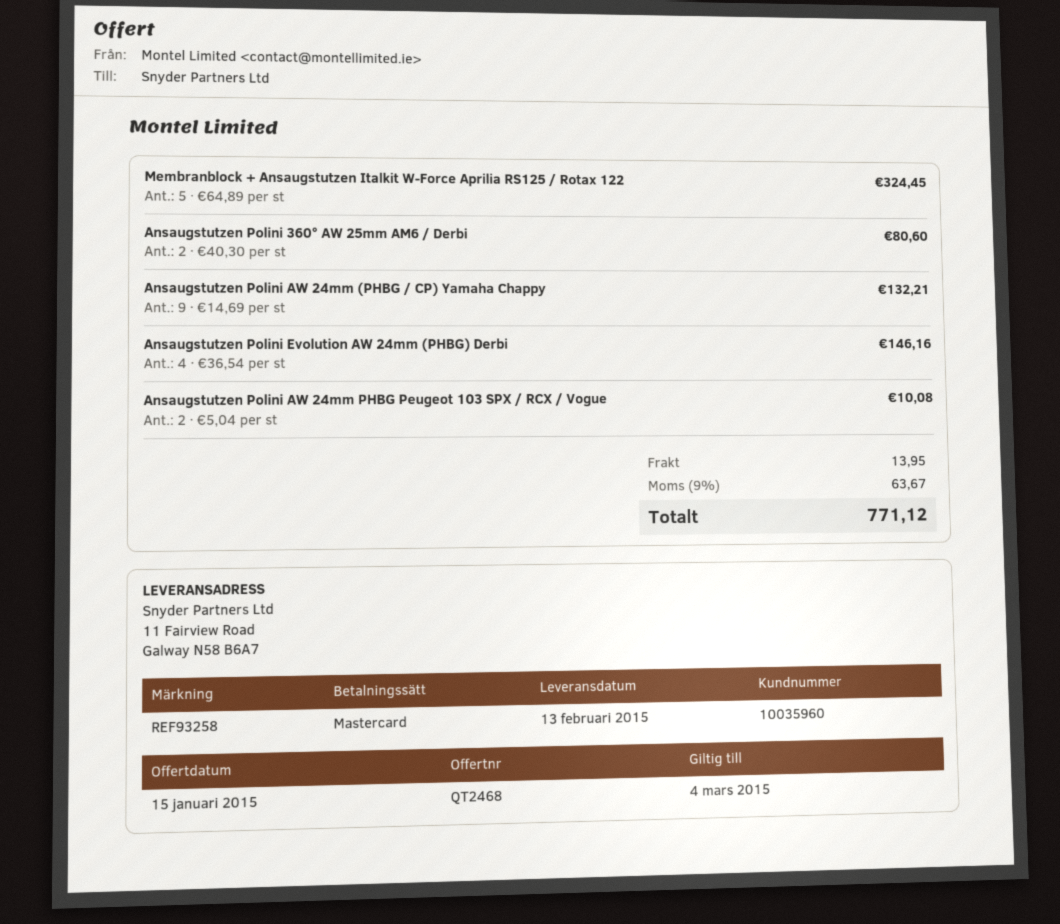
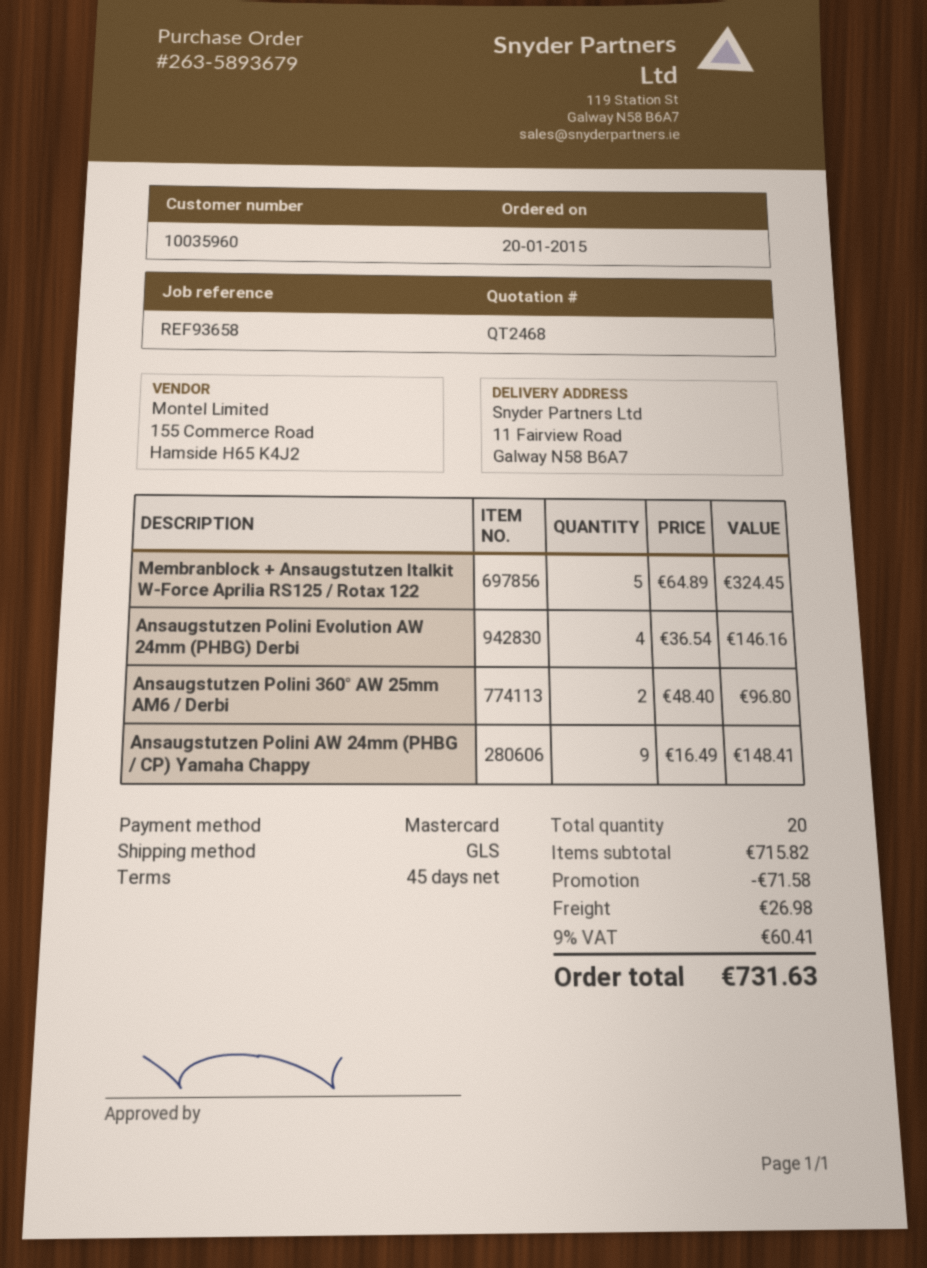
reference: REF93258 -> REF93658
Ansaugstutzen Polini 360° AW 25mm AM6 / Derbi: 2 x 40.30 = 80.60 -> 2 x 48.40 = 96.80
Ansaugstutzen Polini AW 24mm (PHBG / CP) Yamaha Chappy: 9 x 14.69 = 132.21 -> 9 x 16.49 = 148.41
Ansaugstutzen Polini AW 24mm PHBG Peugeot 103 SPX / RCX / Vogue: 2 x 5.04 = 10.08 -> none
discount: none -> 71.58
shipping: 13.95 -> 26.98
tax: 9% = 63.67 -> 9% = 60.41
total: 771.12 -> 731.63

